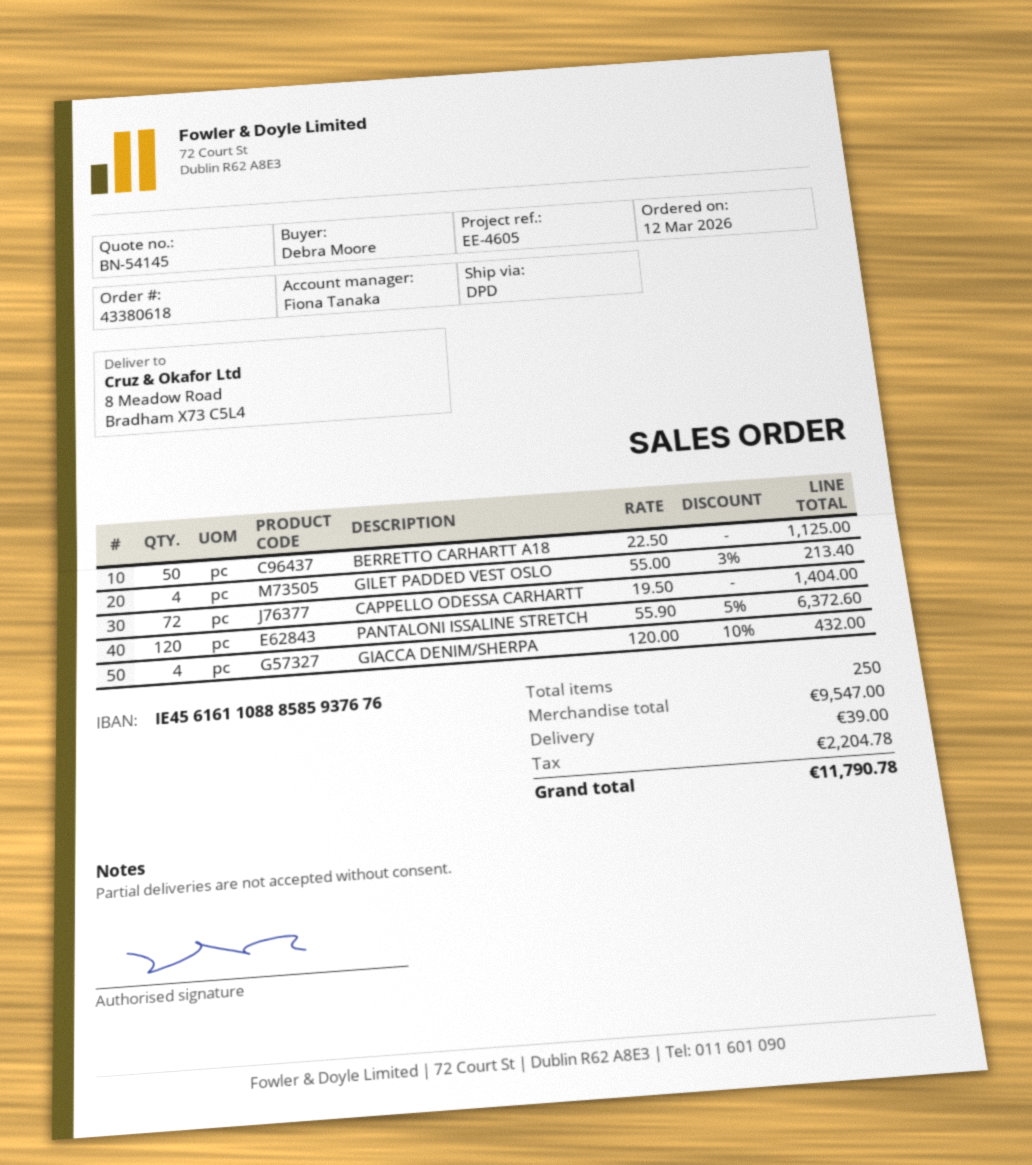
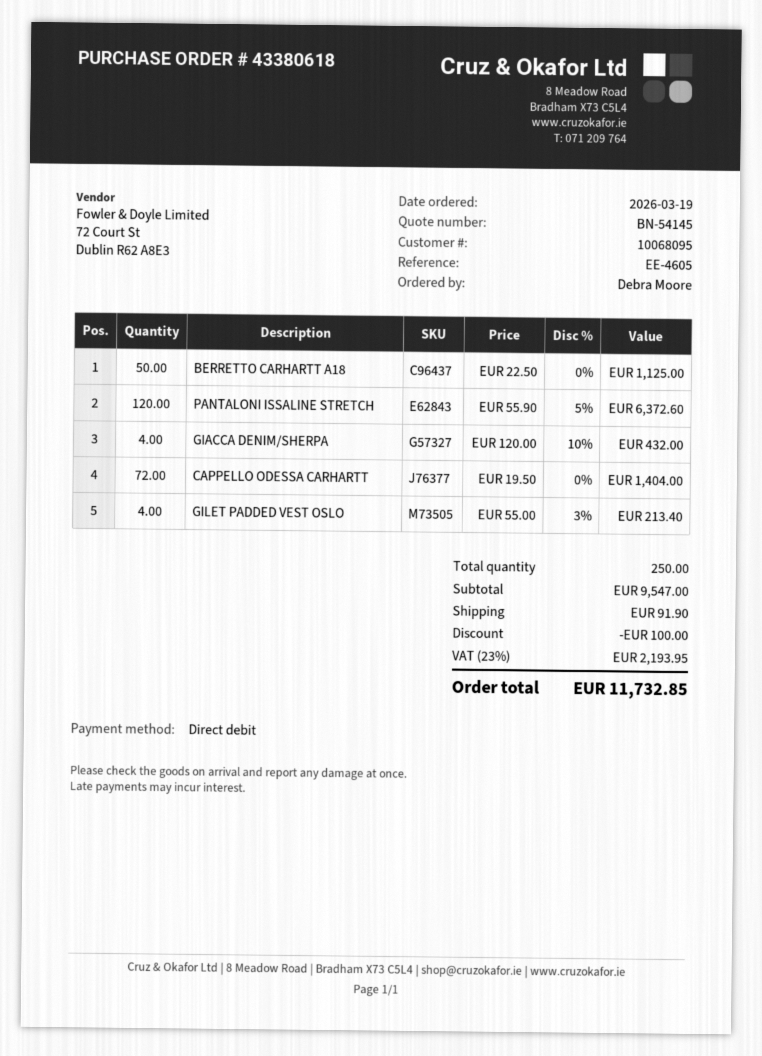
order date: 2026-03-12 -> 2026-03-19
discount: none -> 100.00
shipping: 39.00 -> 91.90
tax: 2204.78 -> 2193.95
total: 11790.78 -> 11732.85

